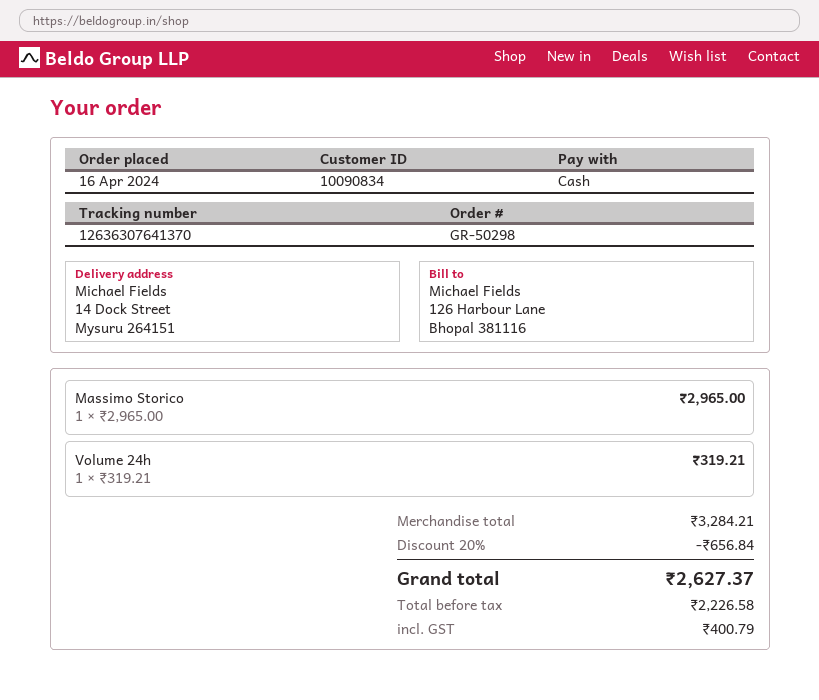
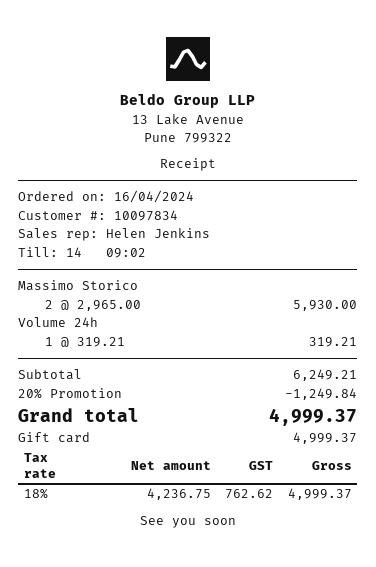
customer number: 10090834 -> 10097834
payment method: cash -> gift card
Massimo Storico: 1 x 2965.00 = 2965.00 -> 2 x 2965.00 = 5930.00
subtotal: 3284.21 -> 6249.21
discount: 20% = 656.84 -> 20% = 1249.84
net: 2226.58 -> 4236.75
tax: 400.79 -> 762.62
total: 2627.37 -> 4999.37

